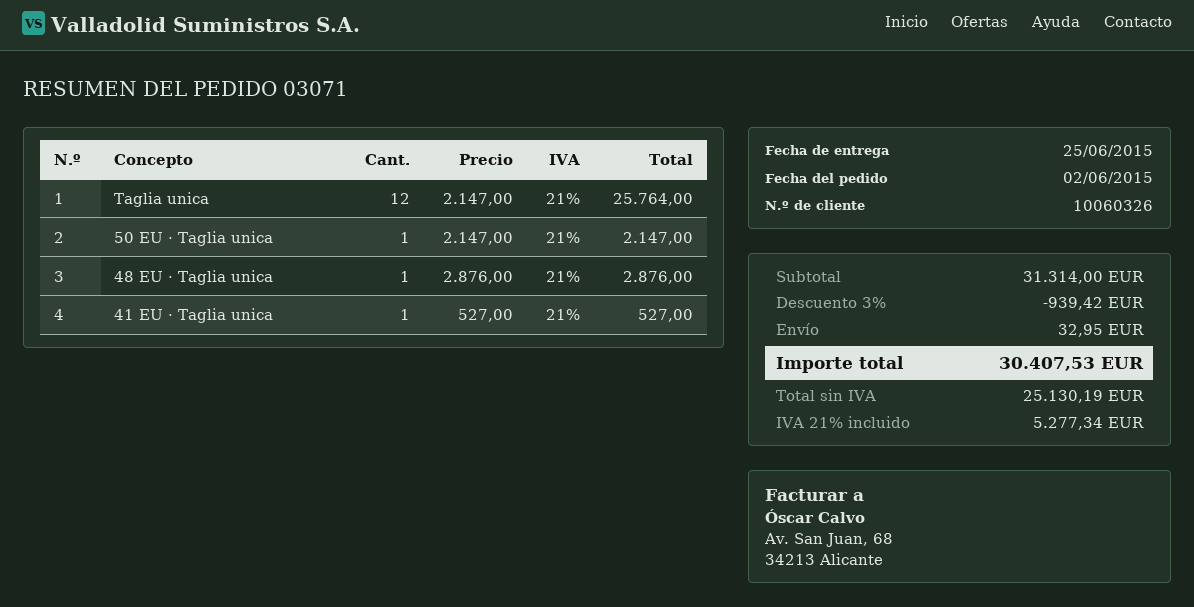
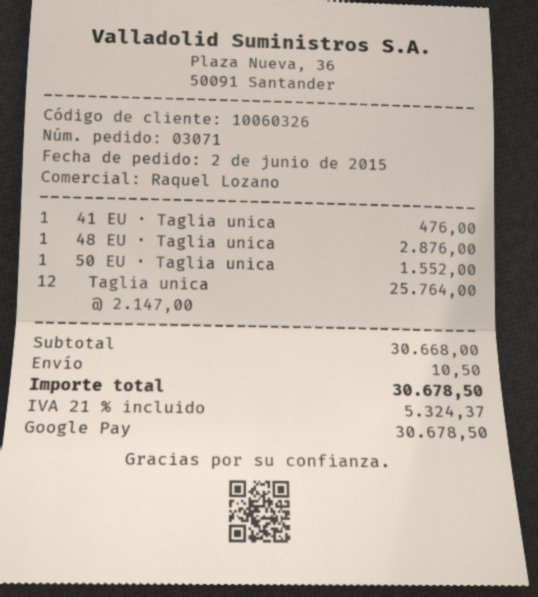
50 EU · Taglia unica: 1 x 2147.00 = 2147.00 -> 1 x 1552.00 = 1552.00
41 EU · Taglia unica: 1 x 527.00 = 527.00 -> 1 x 476.00 = 476.00
subtotal: 31314.00 -> 30668.00
discount: 3% = 939.42 -> none
shipping: 32.95 -> 10.50
tax: 21% = 5277.34 -> 21% = 5324.37
total: 30407.53 -> 30678.50

